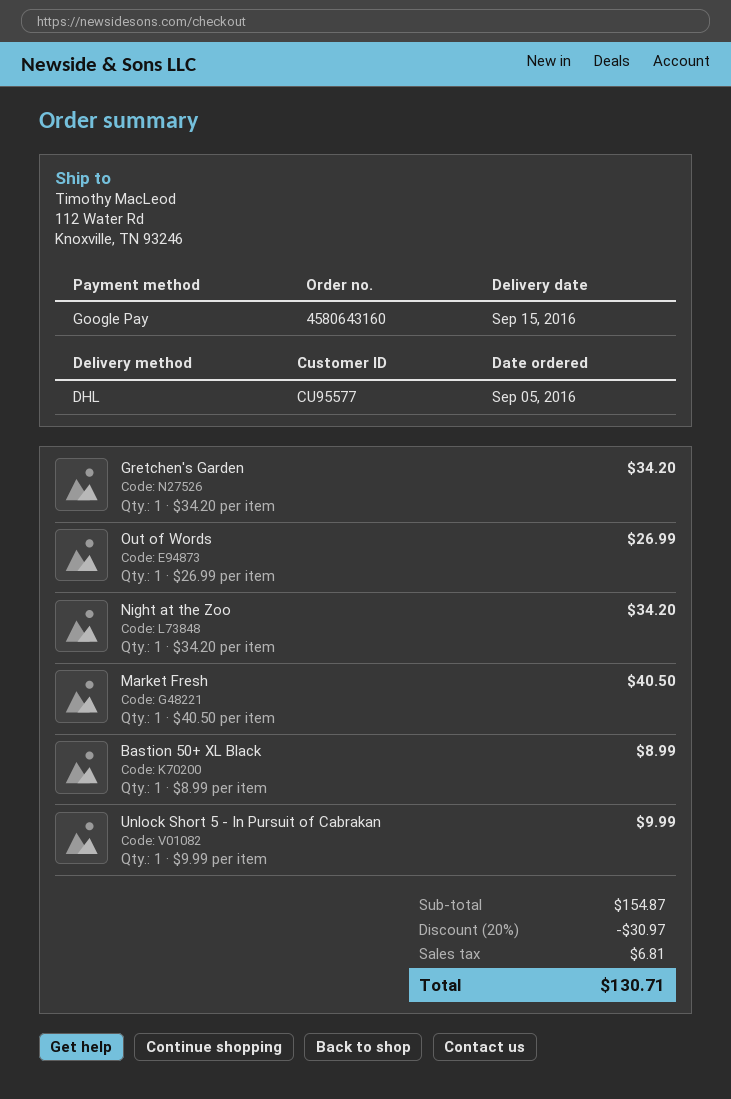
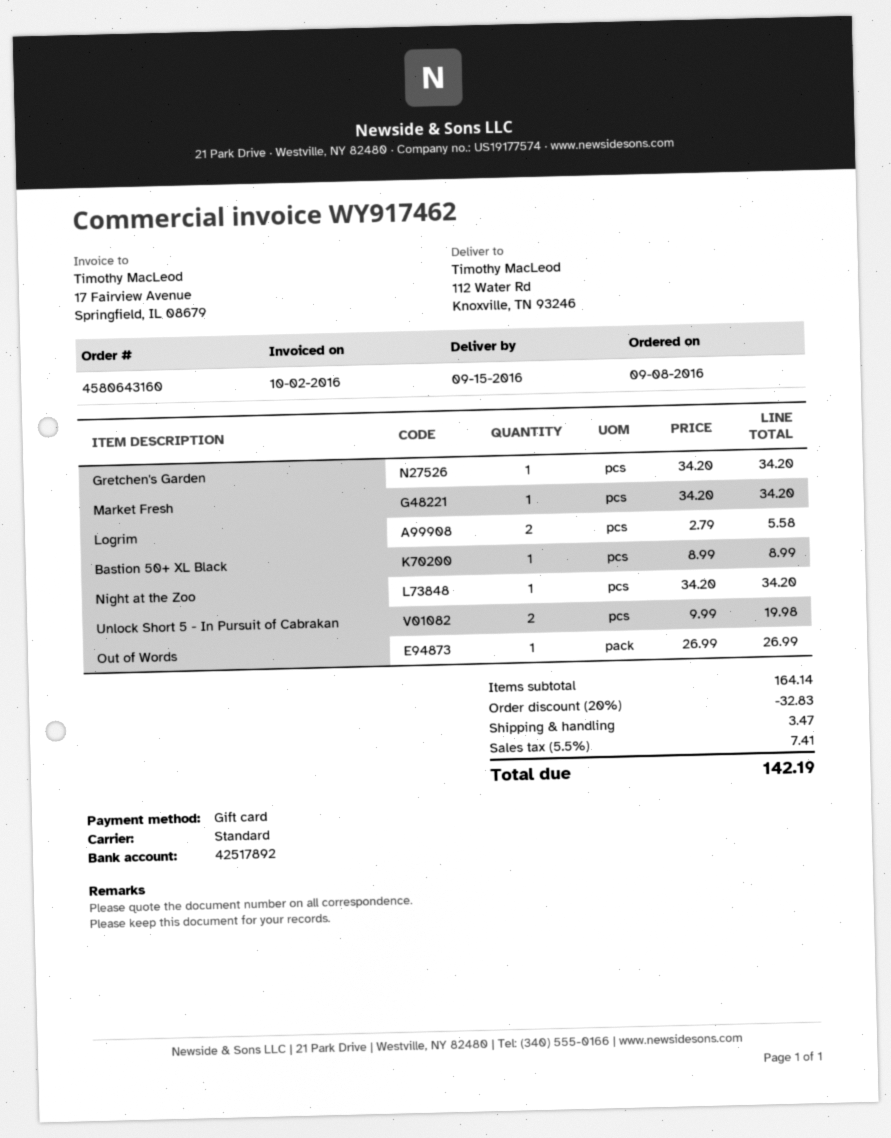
order date: 2016-09-05 -> 2016-09-08
payment method: Google Pay -> gift card
shipping method: DHL -> standard
Market Fresh: 1 x 40.50 = 40.50 -> 1 x 34.20 = 34.20
Unlock Short 5 - In Pursuit of Cabrakan: 1 x 9.99 = 9.99 -> 2 x 9.99 = 19.98
Logrim: none -> 2 x 2.79 = 5.58
subtotal: 154.87 -> 164.14
discount: 20% = 30.97 -> 20% = 32.83
shipping: none -> 3.47
tax: 6.81 -> 7.41
total: 130.71 -> 142.19

